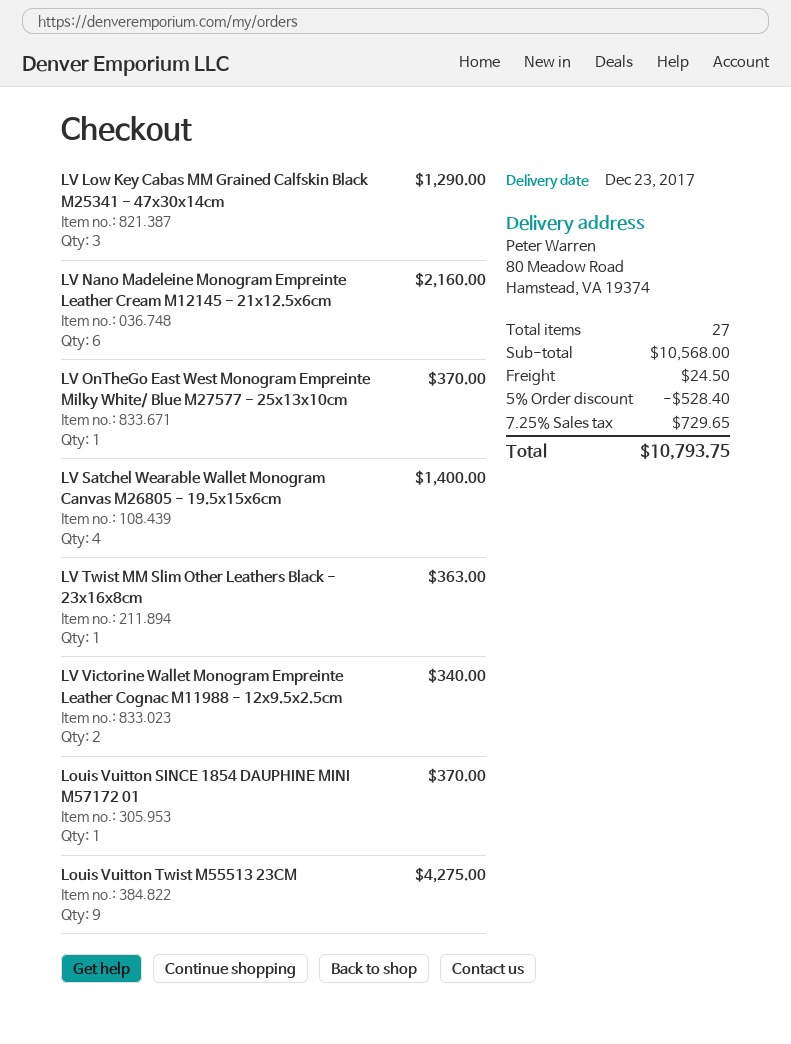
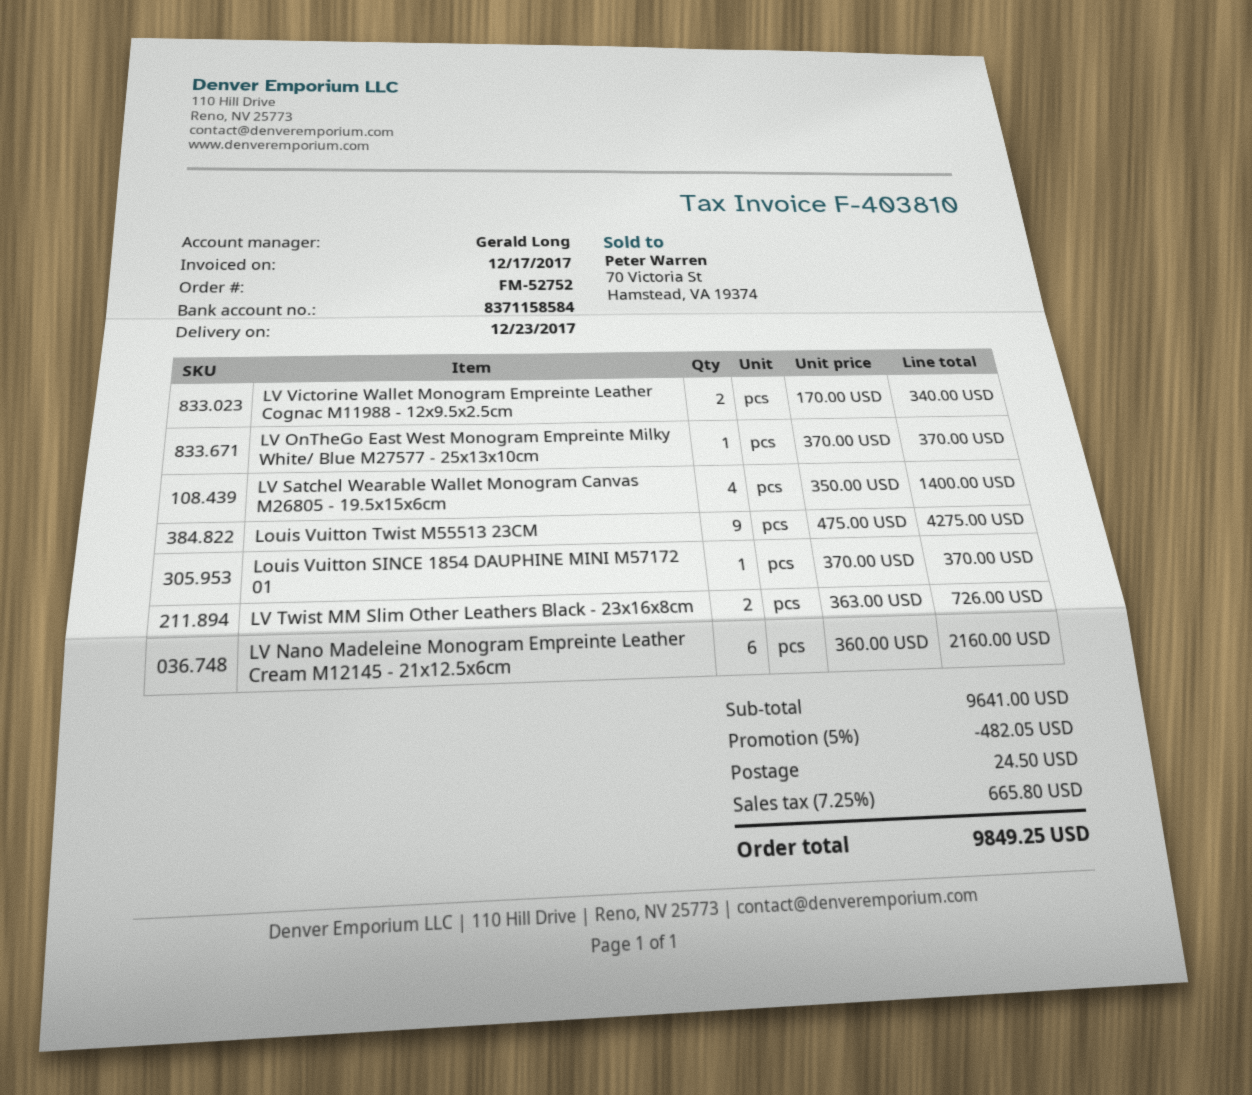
LV Low Key Cabas MM Grained Calfskin Black M25341 - 47x30x14cm: 3 for 1290.00 -> none
LV Twist MM Slim Other Leathers Black - 23x16x8cm: 1 for 363.00 -> 2 for 726.00
subtotal: 10568.00 -> 9641.00
discount: 5% = 528.40 -> 5% = 482.05
tax: 7.25% = 729.65 -> 7.25% = 665.80
total: 10793.75 -> 9849.25

